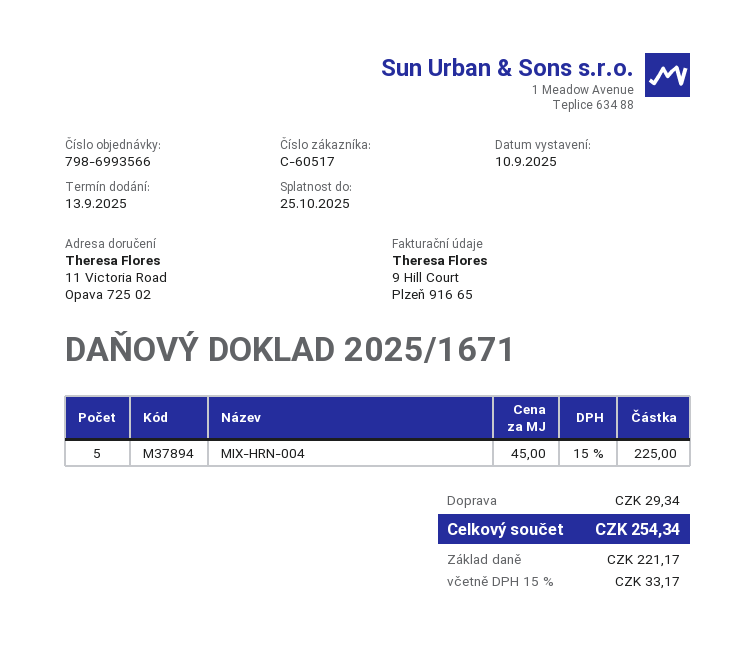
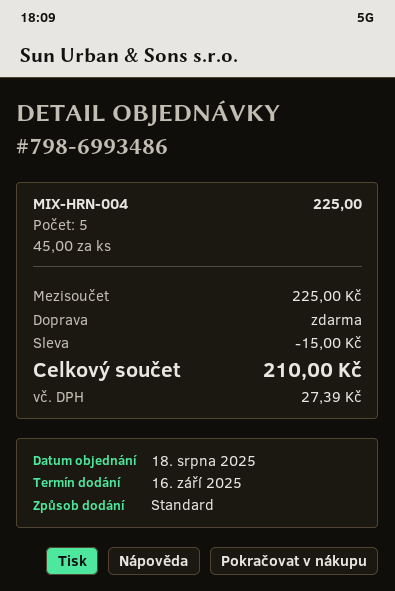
order number: 798-6993566 -> 798-6993486
delivery date: 2025-09-13 -> 2025-09-16
discount: none -> 15.00
shipping: 29.34 -> 0.00
tax: 33.17 -> 27.39
total: 254.34 -> 210.00

